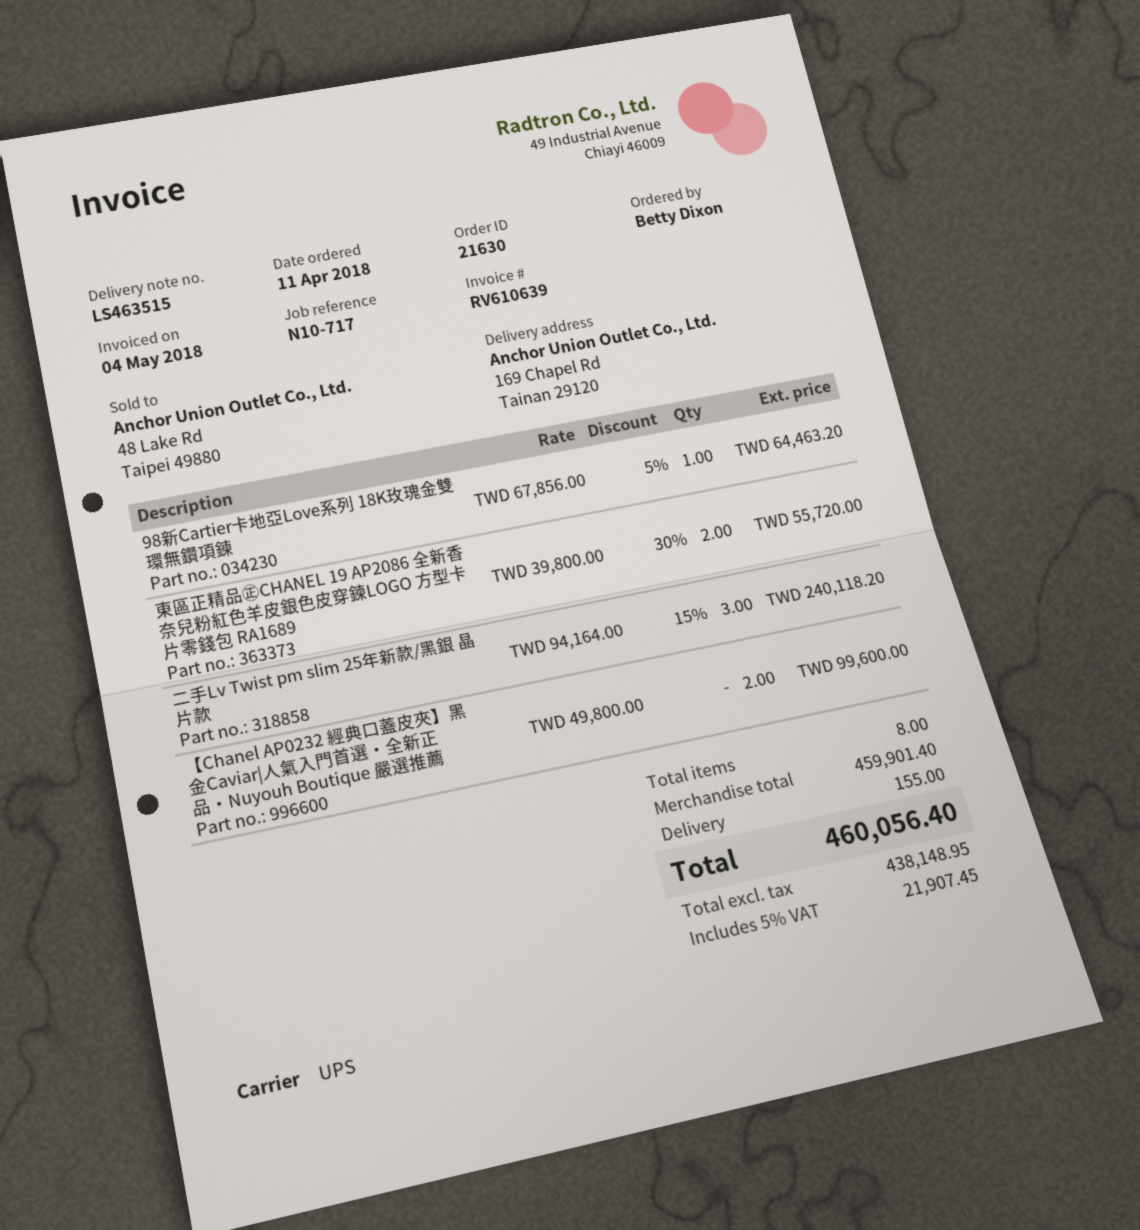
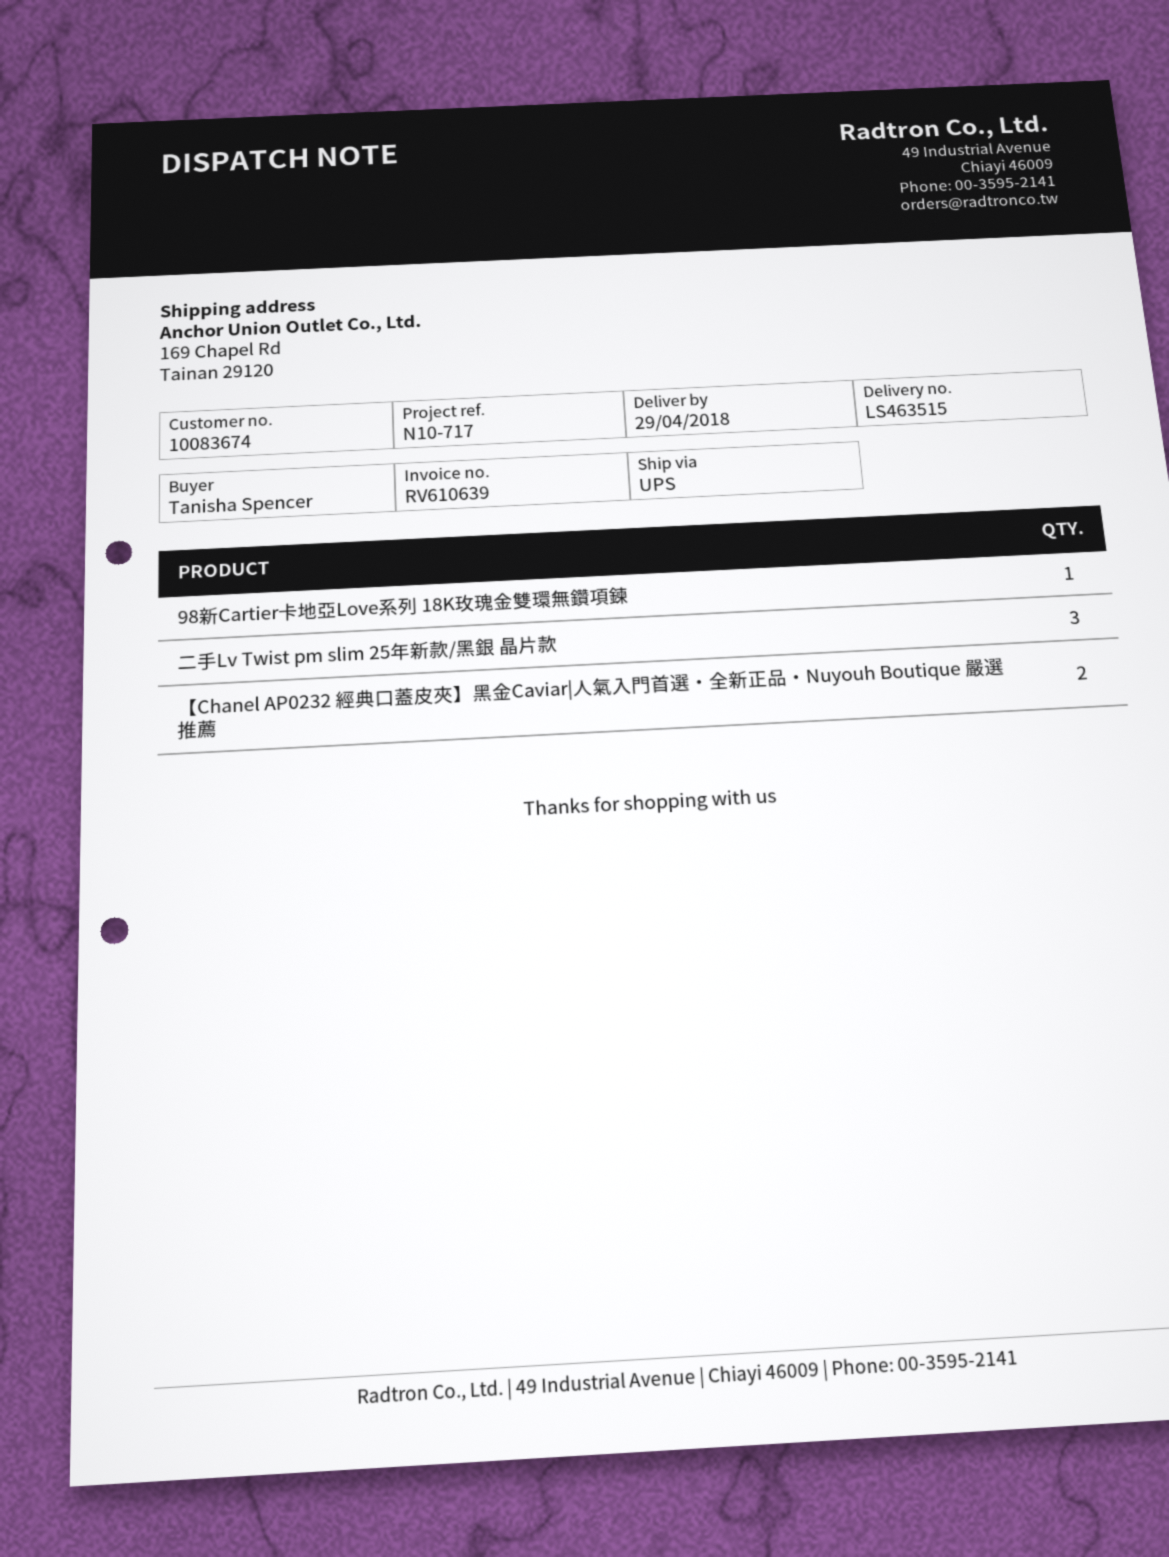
ordered by: Betty Dixon -> Tanisha Spencer
東區正精品㊣CHANEL 19 AP2086 全新香奈兒粉紅色羊皮銀色皮穿鍊LOGO 方型卡片零錢包 RA1689: 2 -> none

